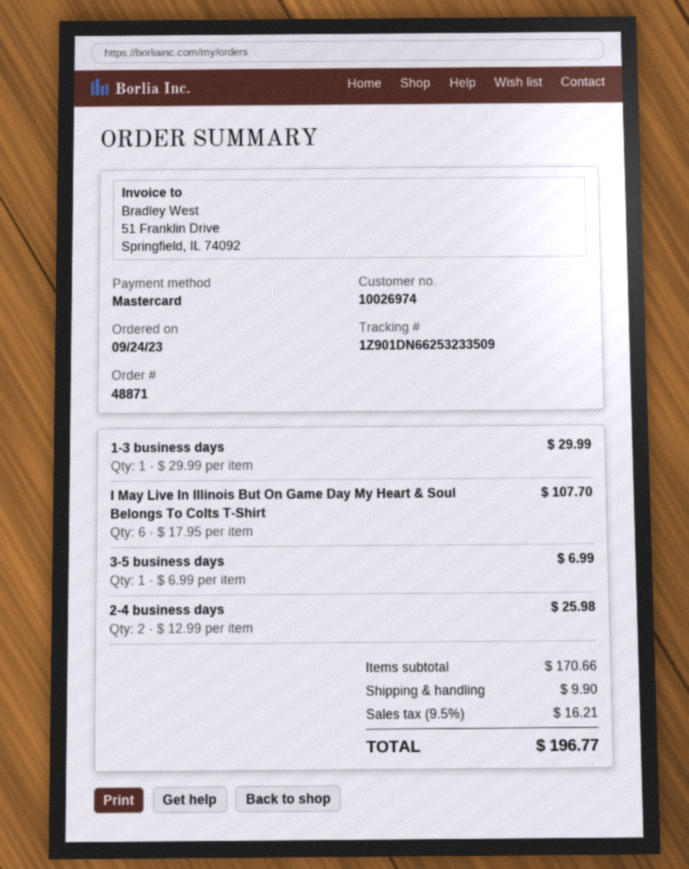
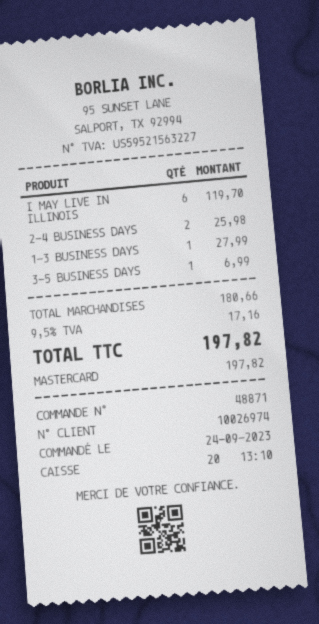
1-3 business days: 1 for 29.99 -> 1 for 27.99
I May Live In Illinois But On Game Day My Heart & Soul Belongs To Colts T-Shirt: 6 for 107.70 -> 6 for 119.70
subtotal: 170.66 -> 180.66
shipping: 9.90 -> none
tax: 9.5% = 16.21 -> 9.5% = 17.16
total: 196.77 -> 197.82

